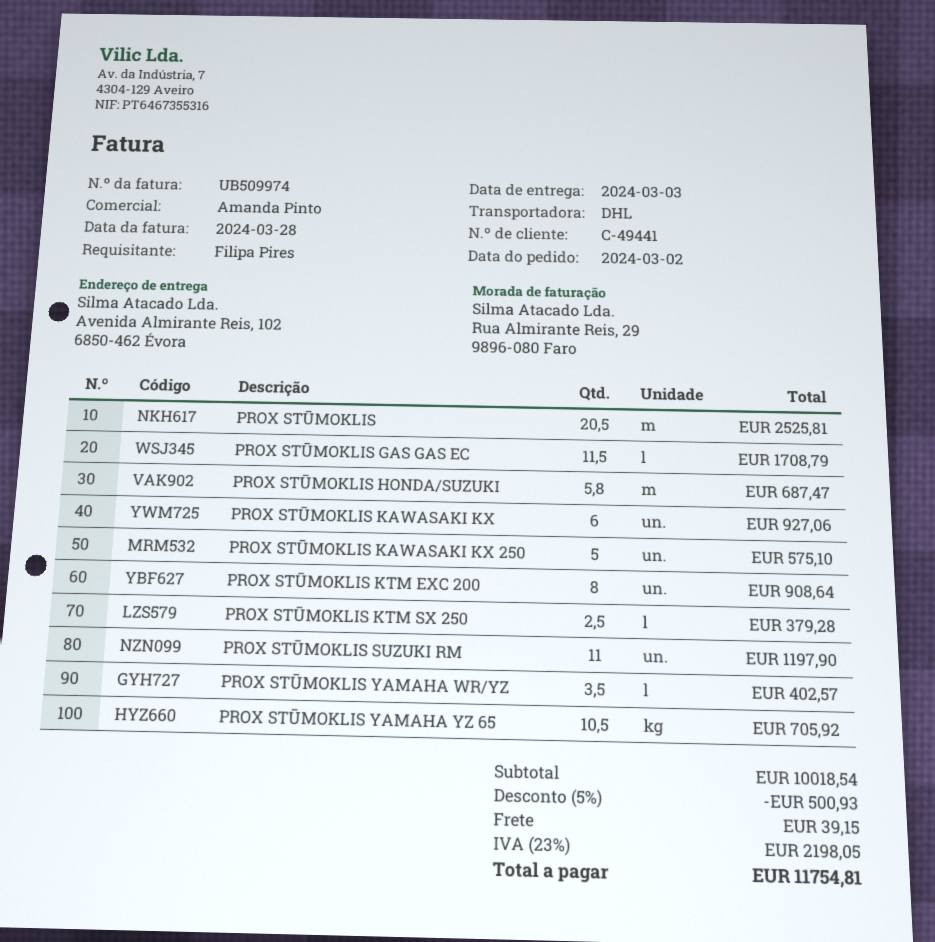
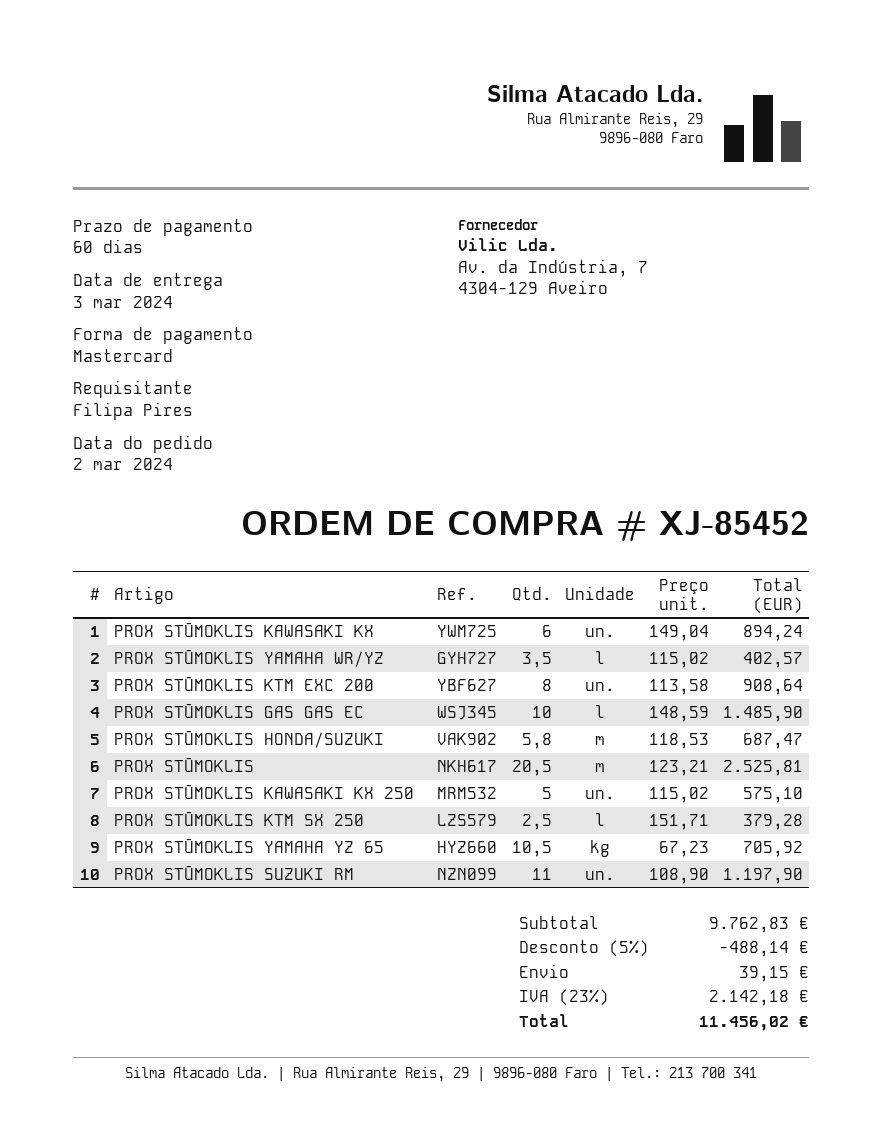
PROX STŪMOKLIS GAS GAS EC: 11.5 for 1708.79 -> 10 for 1485.90
PROX STŪMOKLIS KAWASAKI KX: 6 for 927.06 -> 6 for 894.24
subtotal: 10018.54 -> 9762.83
discount: 5% = 500.93 -> 5% = 488.14
tax: 23% = 2198.05 -> 23% = 2142.18
total: 11754.81 -> 11456.02

